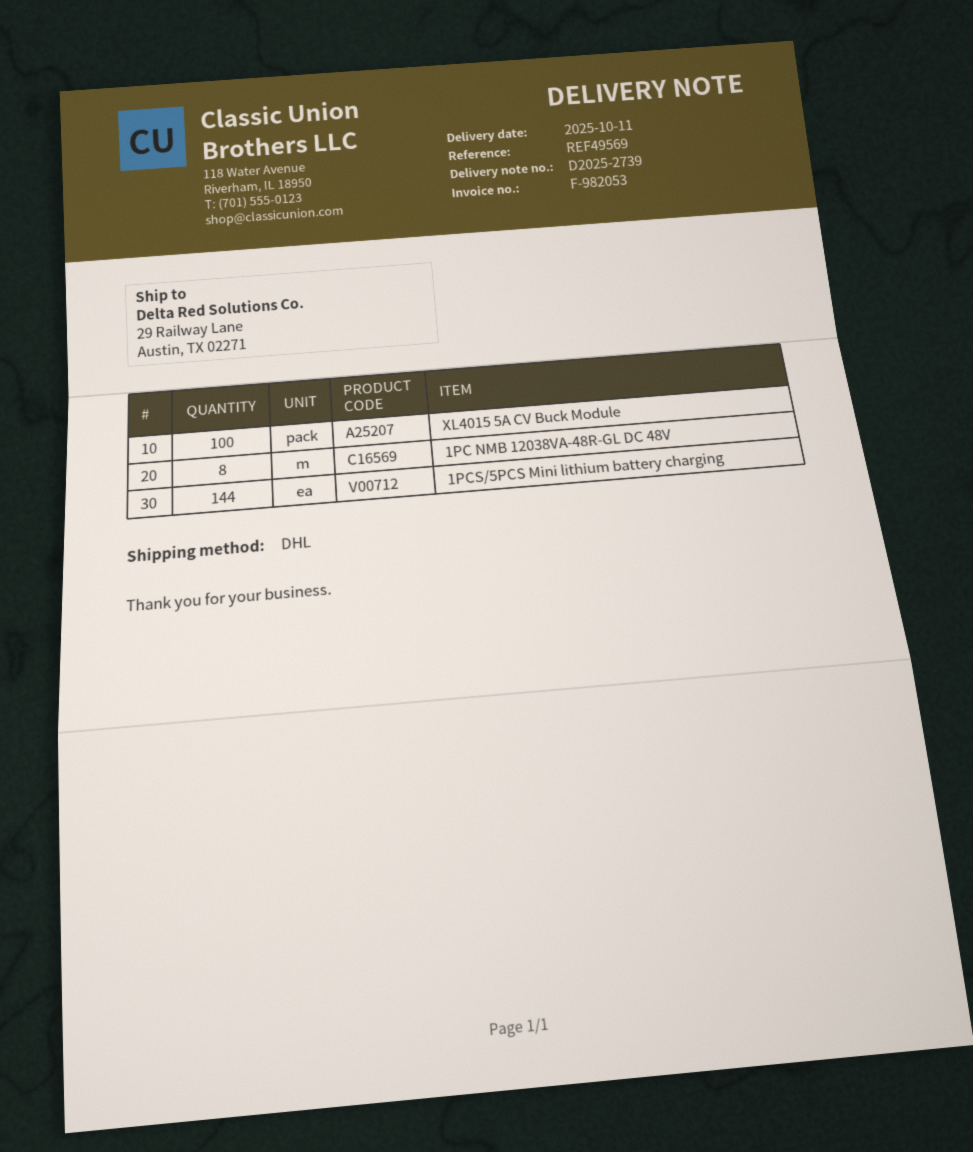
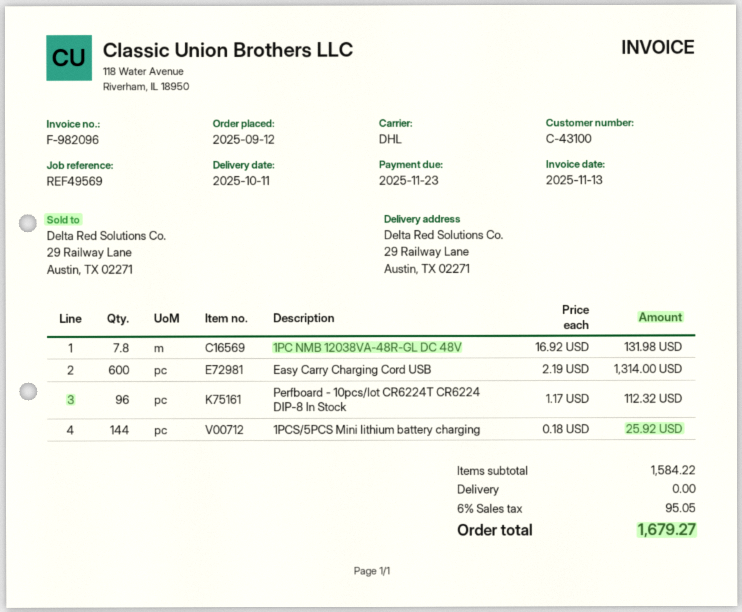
invoice number: F-982053 -> F-982096
XL4015 5A CV Buck Module: 100 -> none
1PC NMB 12038VA-48R-GL DC 48V: 8 -> 7.8
Easy Carry Charging Cord USB: none -> 600
Perfboard - 10pcs/lot CR6224T CR6224 DIP-8 In Stock: none -> 96

